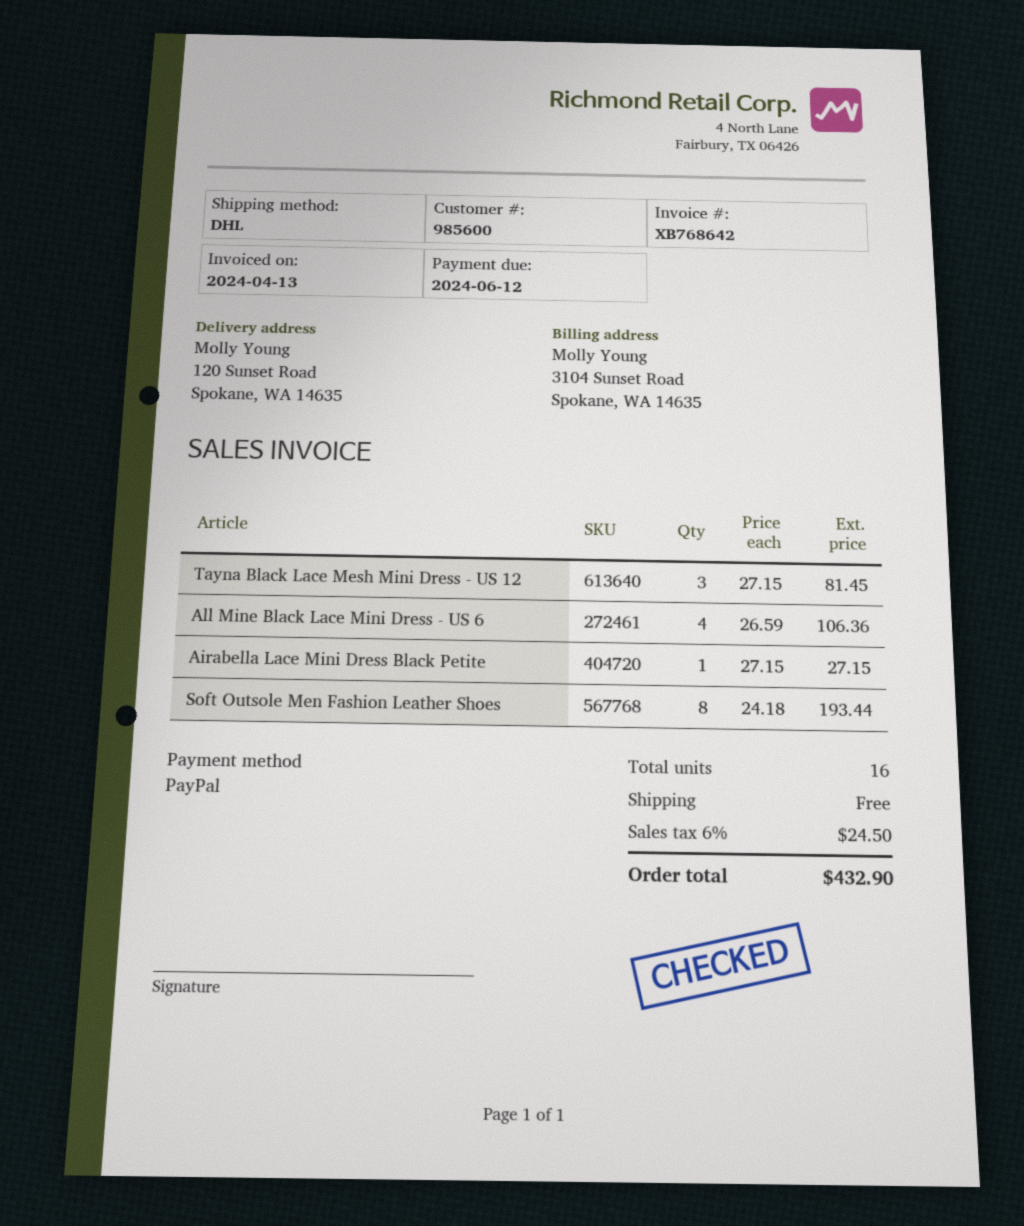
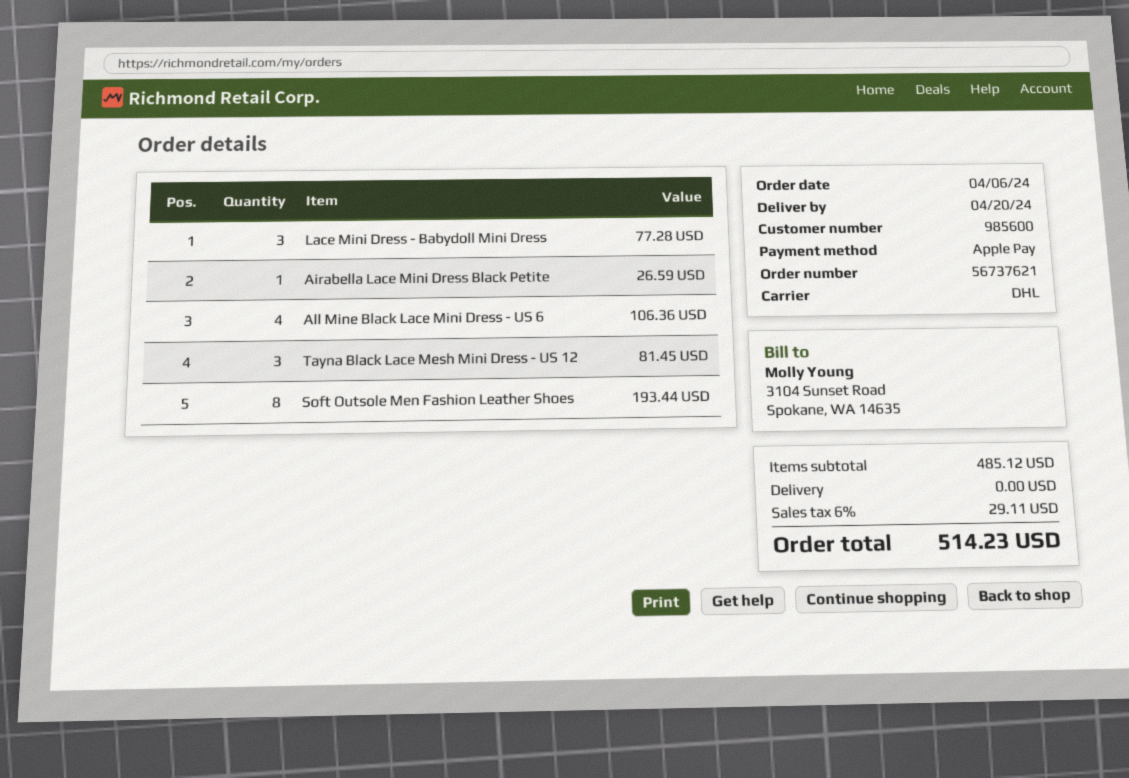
payment method: PayPal -> Apple Pay
Airabella Lace Mini Dress Black Petite: 1 for 27.15 -> 1 for 26.59
Lace Mini Dress - Babydoll Mini Dress: none -> 3 for 77.28
tax: 6% = 24.50 -> 6% = 29.11
total: 432.90 -> 514.23

